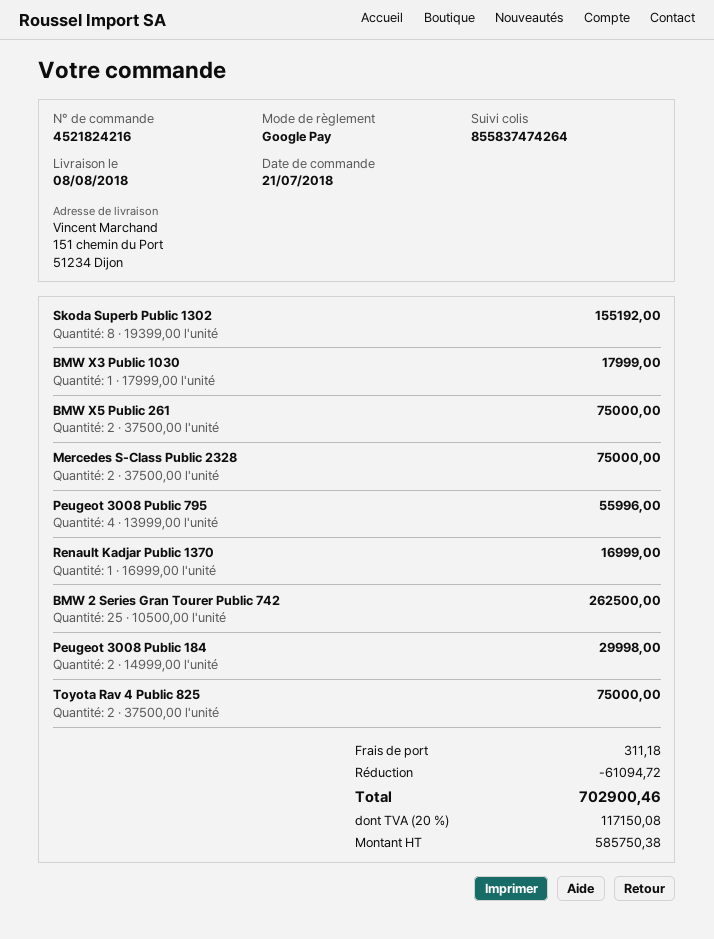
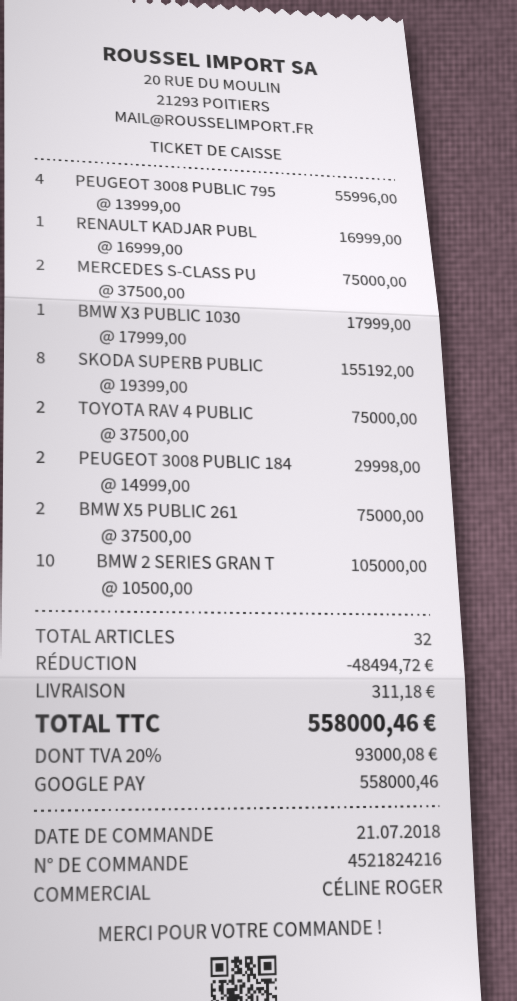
BMW 2 Series Gran Tourer Public 742: 25 x 10500.00 = 262500.00 -> 10 x 10500.00 = 105000.00
discount: 61094.72 -> 48494.72
tax: 20% = 117150.08 -> 20% = 93000.08
total: 702900.46 -> 558000.46

